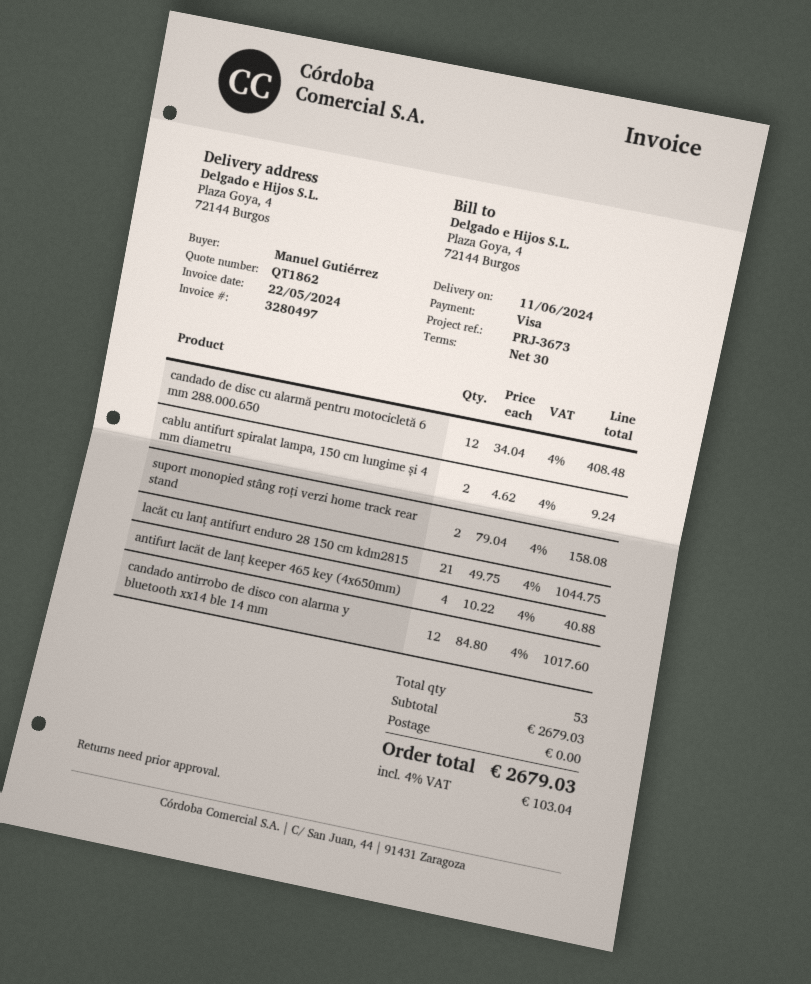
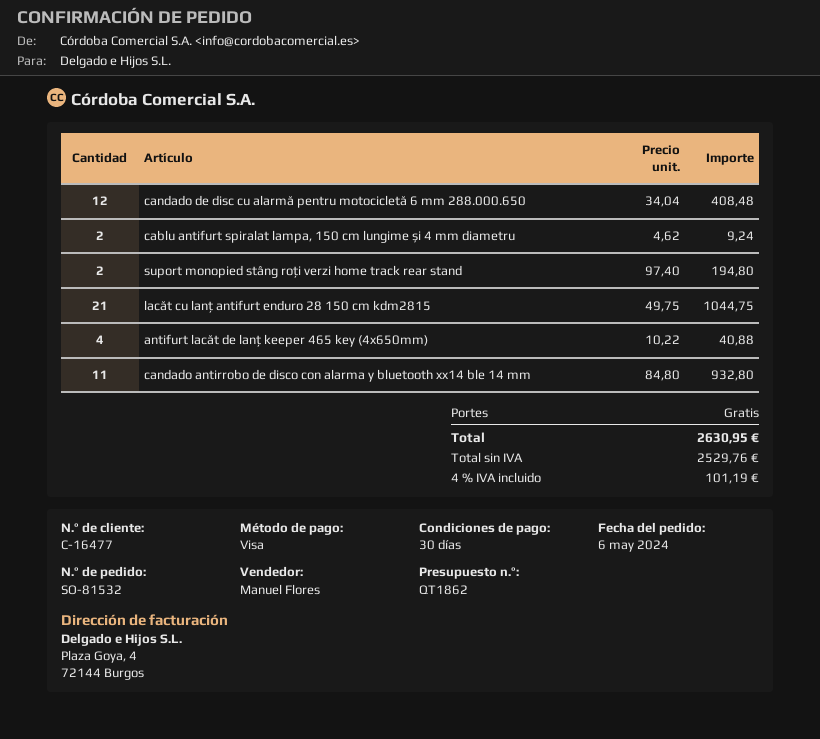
suport monopied stâng roți verzi home track rear stand: 2 x 79.04 = 158.08 -> 2 x 97.40 = 194.80
candado antirrobo de disco con alarma y bluetooth xx14 ble 14 mm: 12 x 84.80 = 1017.60 -> 11 x 84.80 = 932.80
tax: 4% = 103.04 -> 4% = 101.19
total: 2679.03 -> 2630.95

